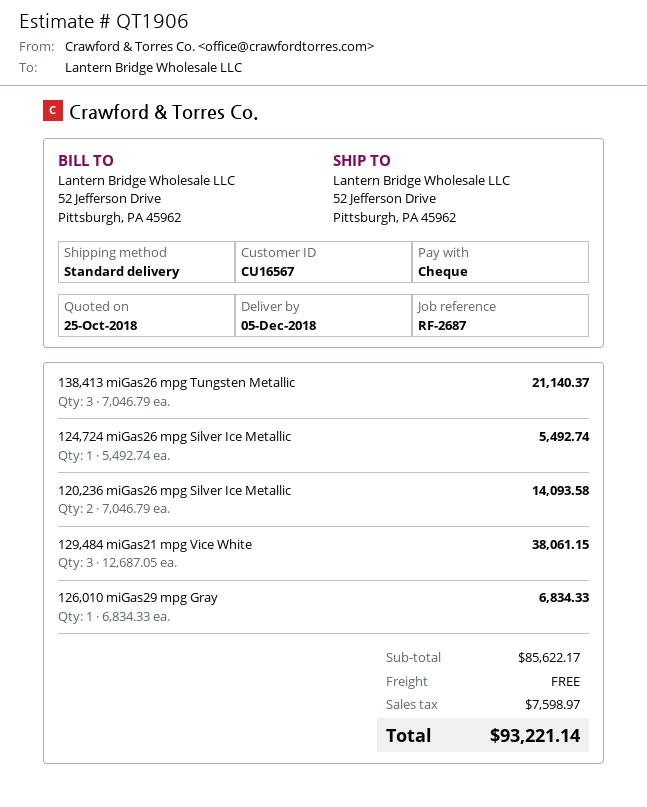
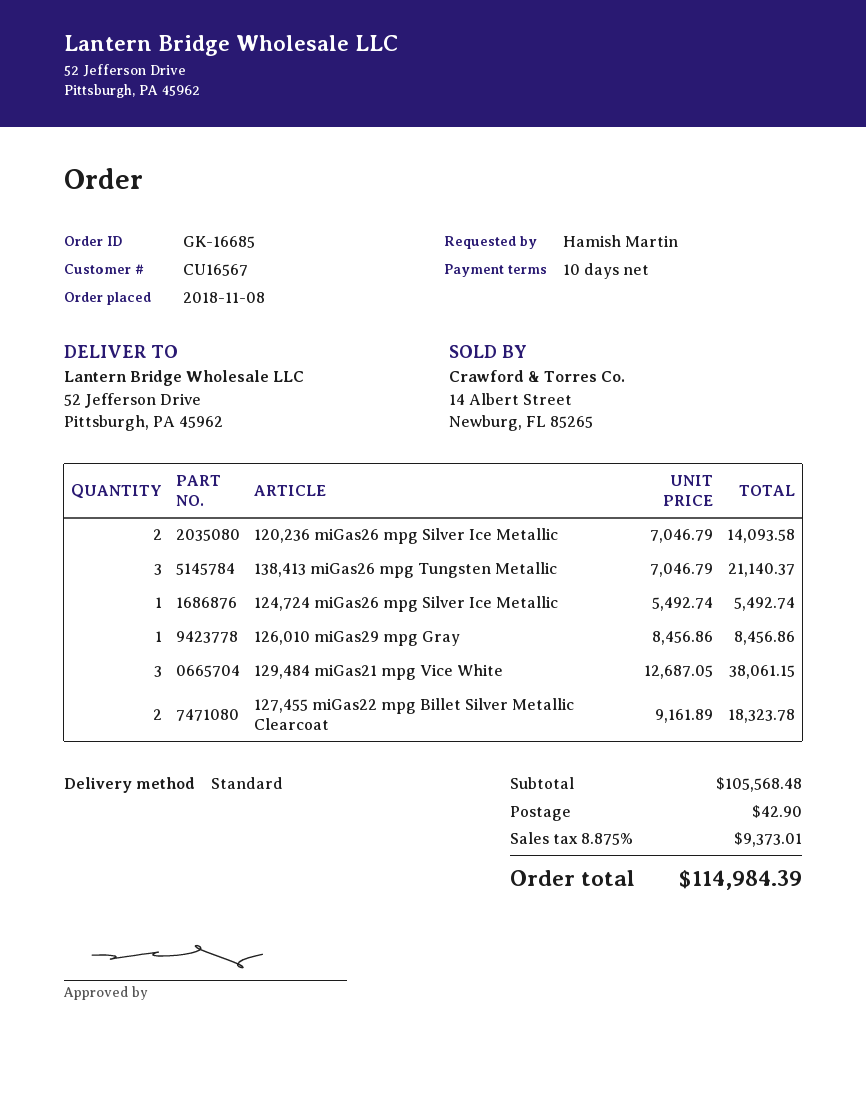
126,010 miGas29 mpg Gray: 1 x 6834.33 = 6834.33 -> 1 x 8456.86 = 8456.86
127,455 miGas22 mpg Billet Silver Metallic Clearcoat: none -> 2 x 9161.89 = 18323.78
subtotal: 85622.17 -> 105568.48
shipping: 0.00 -> 42.90
tax: 7598.97 -> 9373.01
total: 93221.14 -> 114984.39

